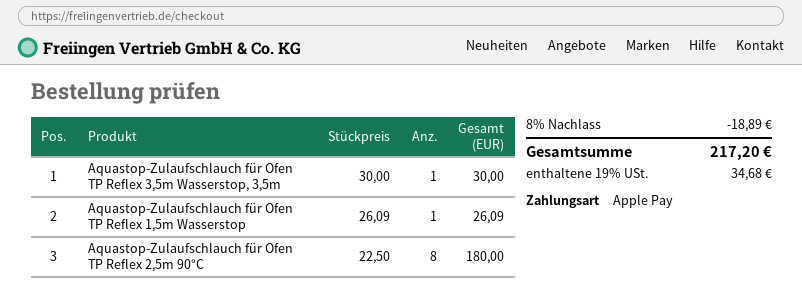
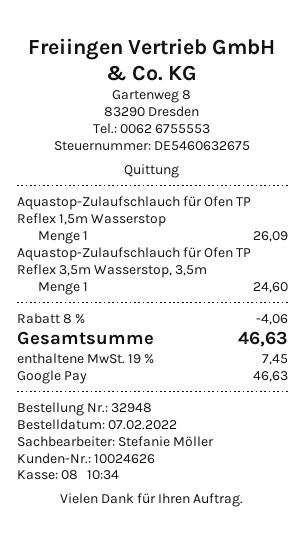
payment method: Apple Pay -> Google Pay
Aquastop-Zulaufschlauch für Ofen TP Reflex 3,5m Wasserstop, 3,5m: 1 for 30.00 -> 1 for 24.60
Aquastop-Zulaufschlauch für Ofen TP Reflex 2,5m 90°C: 8 for 180.00 -> none
discount: 8% = 18.89 -> 8% = 4.06
tax: 19% = 34.68 -> 19% = 7.45
total: 217.20 -> 46.63

